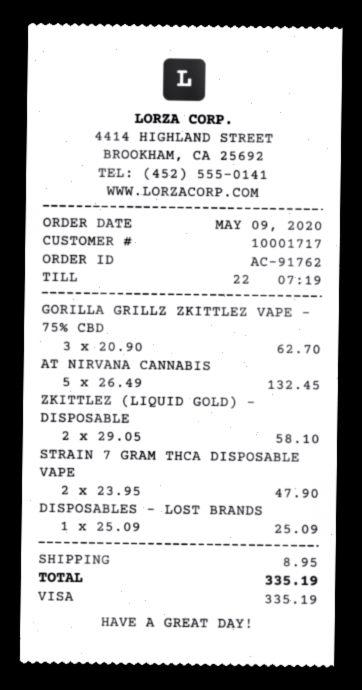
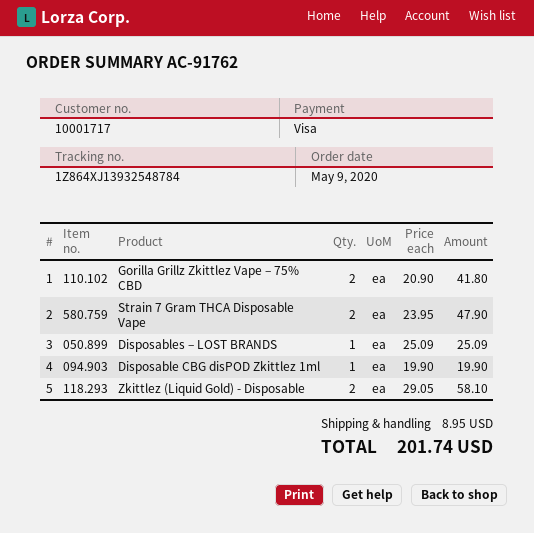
GORILLA GRILLZ ZKITTLEZ VAPE – 75% CBD: 3 x 20.90 = 62.70 -> 2 x 20.90 = 41.80
AT NIRVANA CANNABIS: 5 x 26.49 = 132.45 -> none
Disposable CBG disPOD Zkittlez 1ml: none -> 1 x 19.90 = 19.90
total: 335.19 -> 201.74

